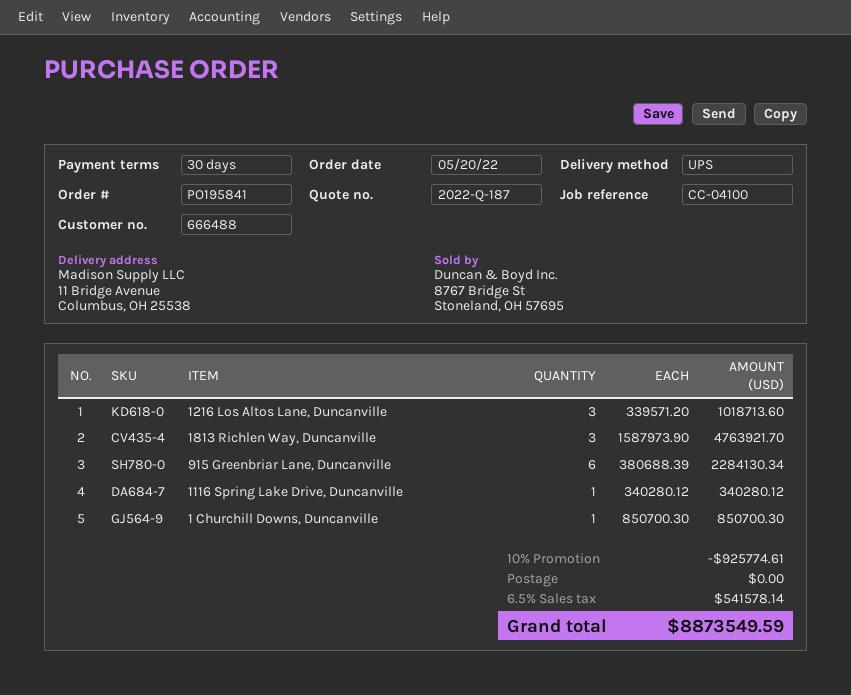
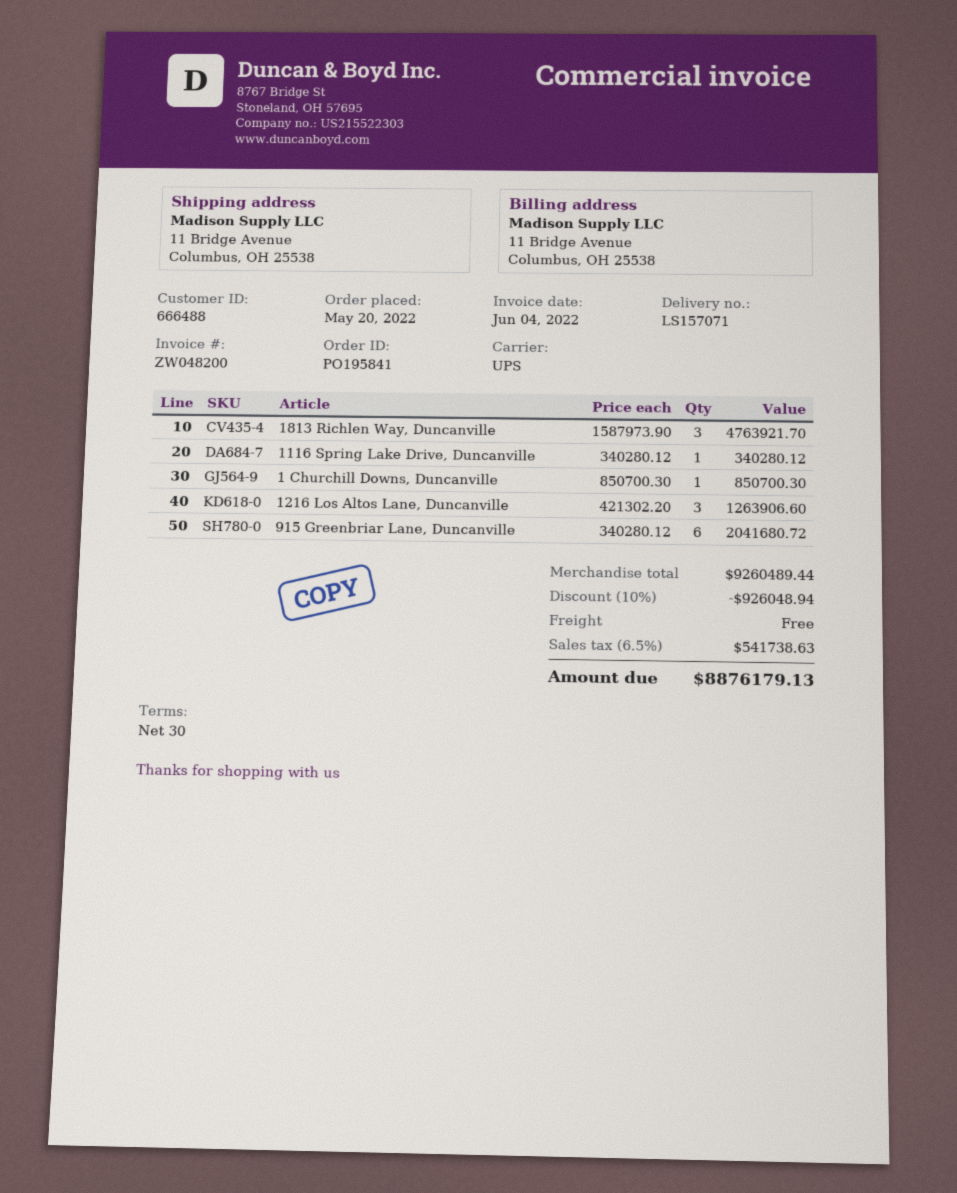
1216 Los Altos Lane, Duncanville: 3 x 339571.20 = 1018713.60 -> 3 x 421302.20 = 1263906.60
915 Greenbriar Lane, Duncanville: 6 x 380688.39 = 2284130.34 -> 6 x 340280.12 = 2041680.72
discount: 10% = 925774.61 -> 10% = 926048.94
tax: 6.5% = 541578.14 -> 6.5% = 541738.63
total: 8873549.59 -> 8876179.13

